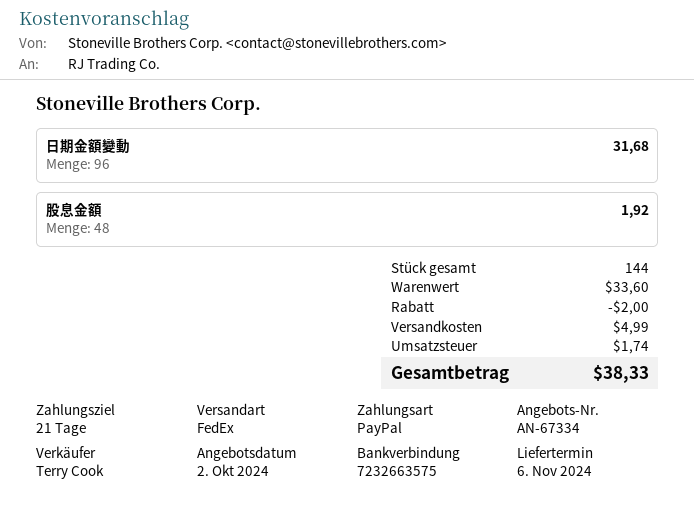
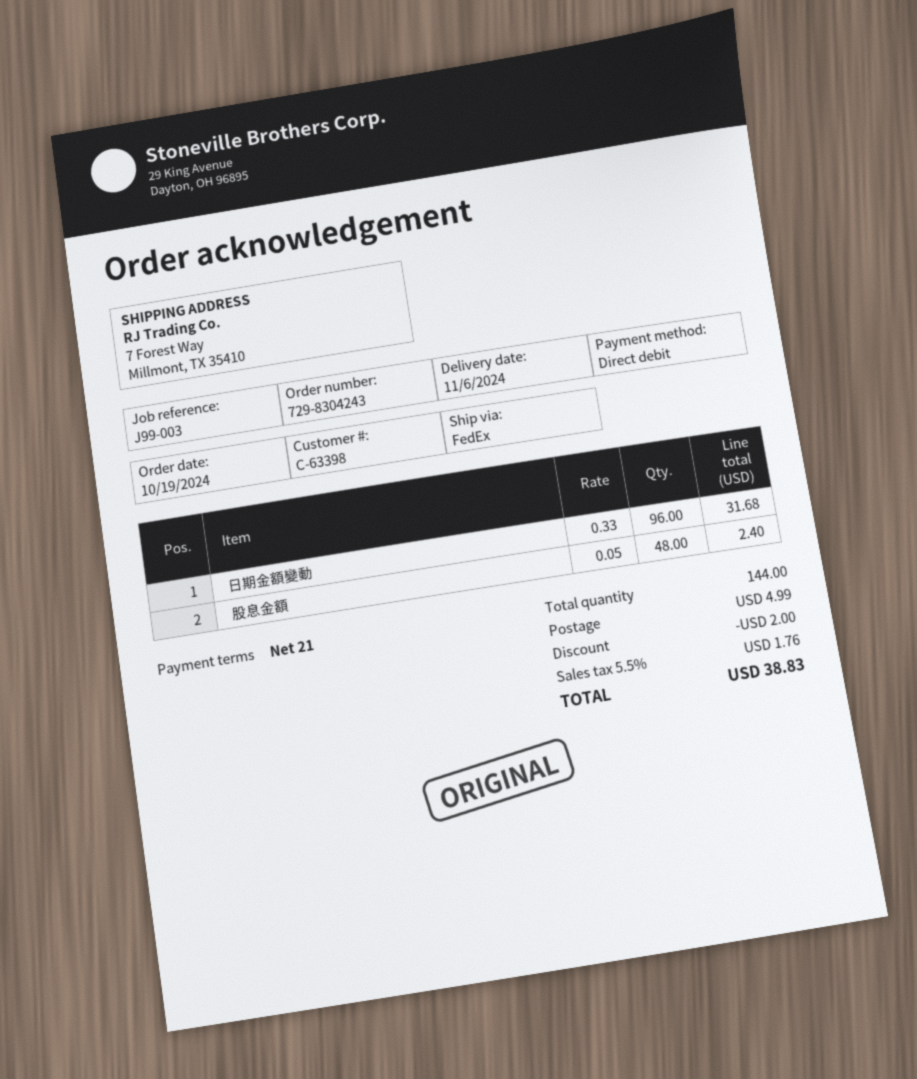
payment method: PayPal -> direct debit
股息金額: 48 for 1.92 -> 48 for 2.40
tax: 1.74 -> 1.76
total: 38.33 -> 38.83

